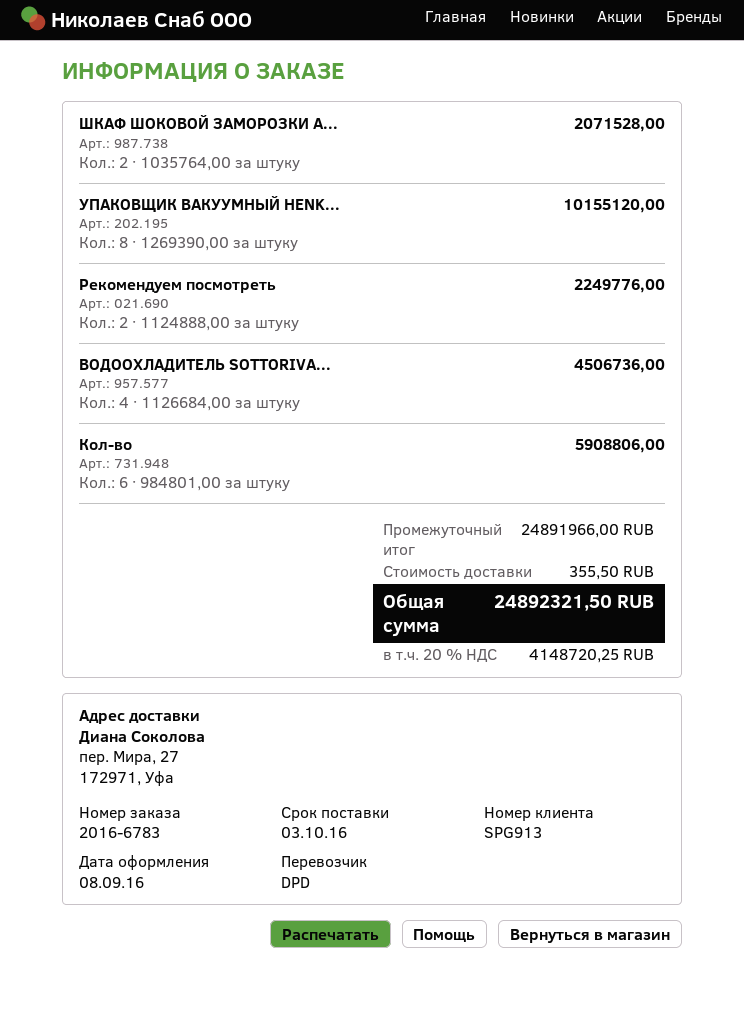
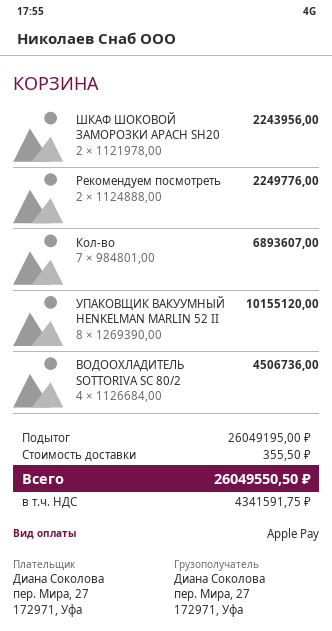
ШКАФ ШОКОВОЙ ЗАМОРОЗКИ A...: 2 x 1035764.00 = 2071528.00 -> 2 x 1121978.00 = 2243956.00
Кол-во: 6 x 984801.00 = 5908806.00 -> 7 x 984801.00 = 6893607.00
subtotal: 24891966.00 -> 26049195.00
tax: 4148720.25 -> 4341591.75
total: 24892321.50 -> 26049550.50

